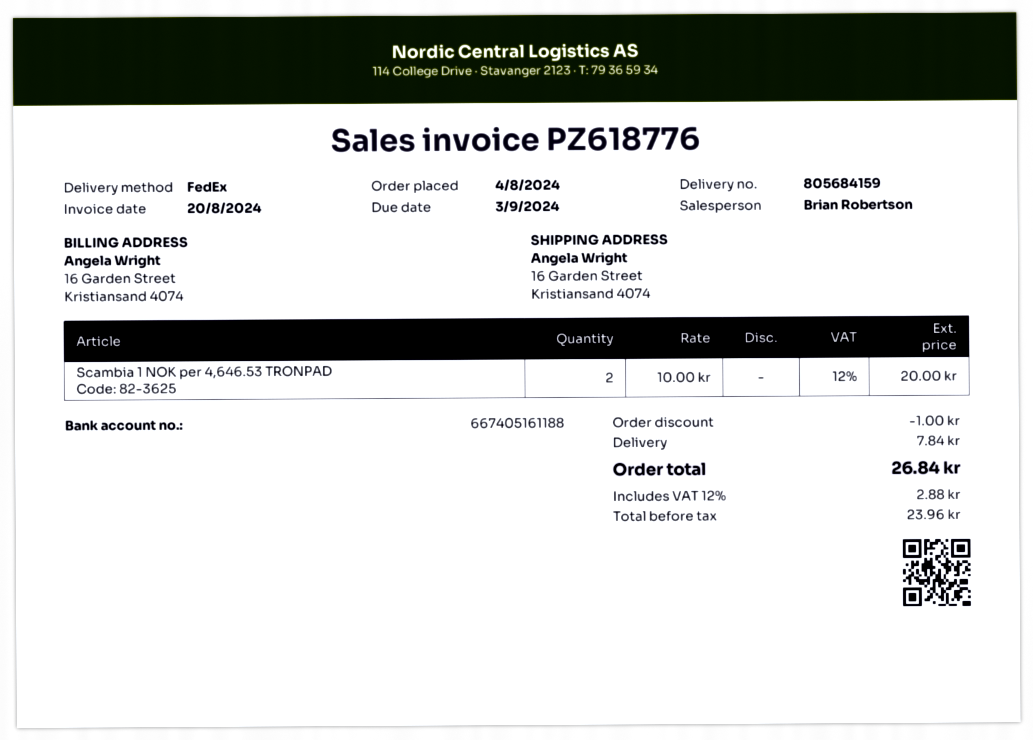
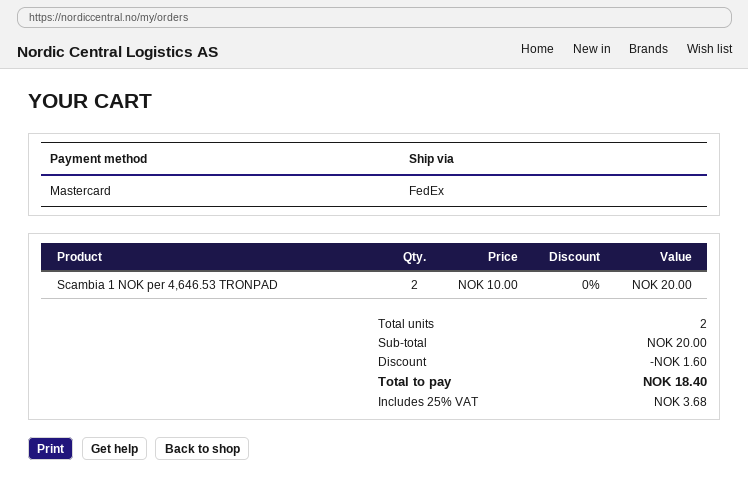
discount: 1.00 -> 1.60
shipping: 7.84 -> none
tax: 12% = 2.88 -> 25% = 3.68
total: 26.84 -> 18.40

